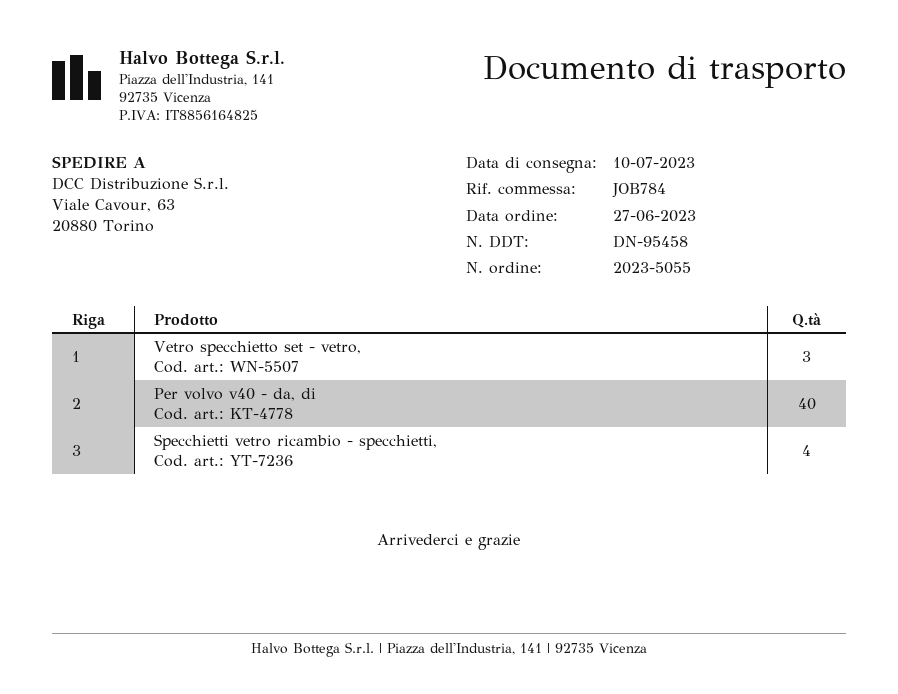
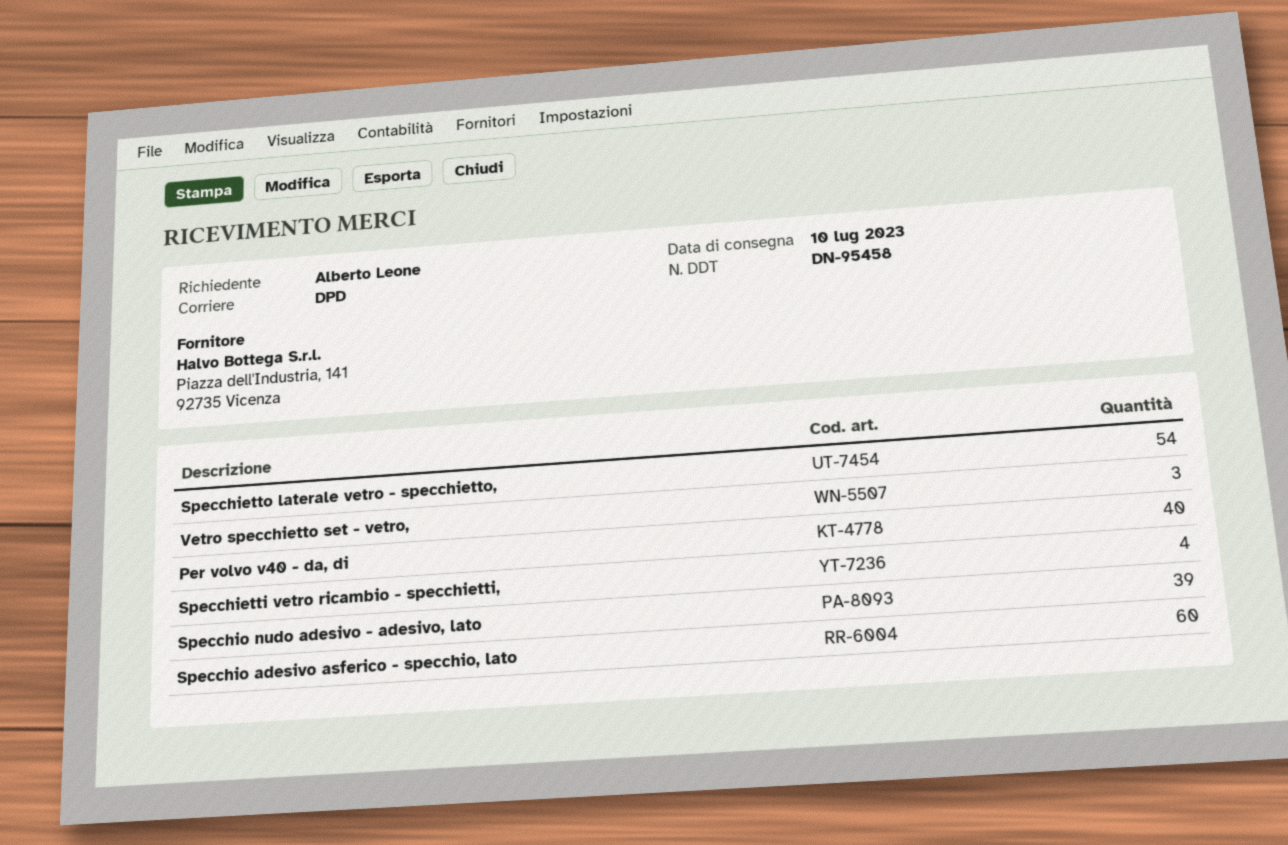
Specchietto laterale vetro - specchietto,: none -> 54
Specchio nudo adesivo - adesivo, lato: none -> 39
Specchio adesivo asferico - specchio, lato: none -> 60

